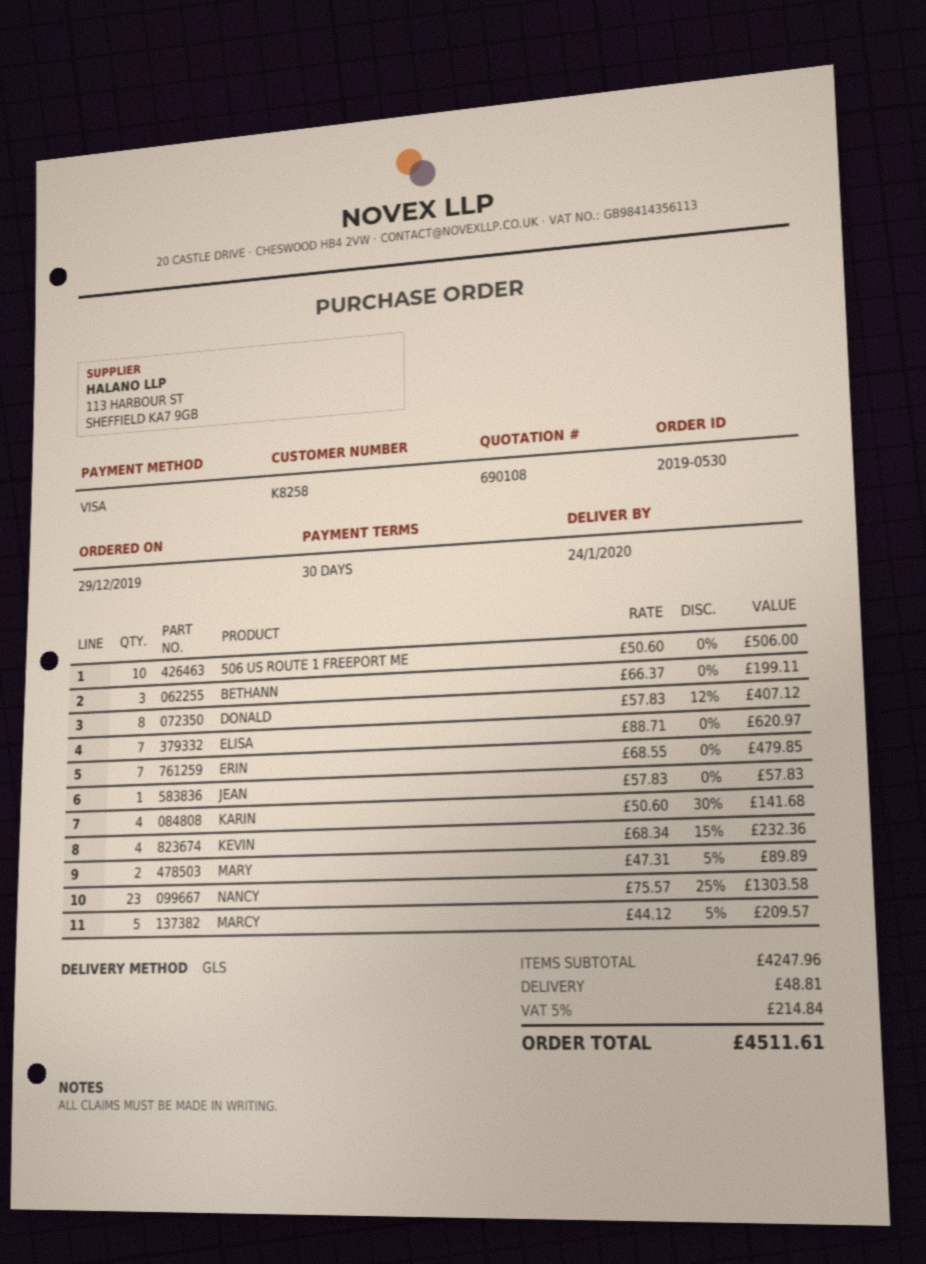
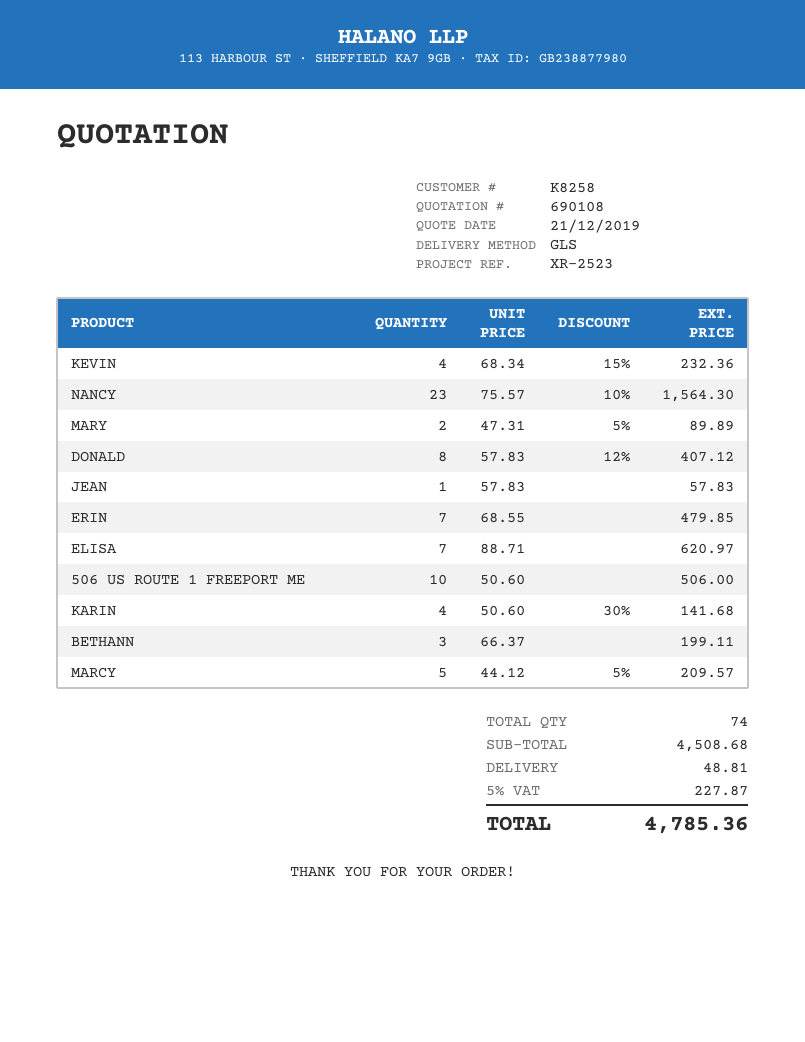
NANCY: 23 x 75.57 - 25% = 1303.58 -> 23 x 75.57 - 10% = 1564.30
subtotal: 4247.96 -> 4508.68
tax: 5% = 214.84 -> 5% = 227.87
total: 4511.61 -> 4785.36

